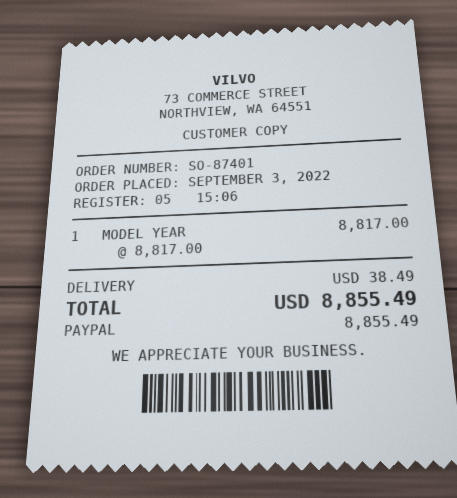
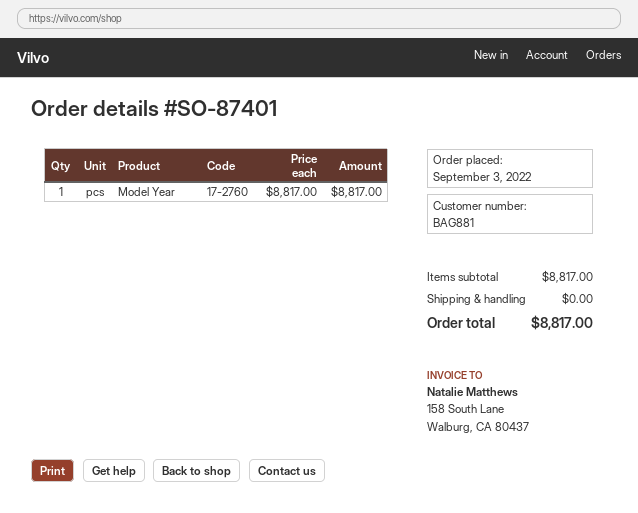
shipping: 38.49 -> 0.00
total: 8855.49 -> 8817.00

